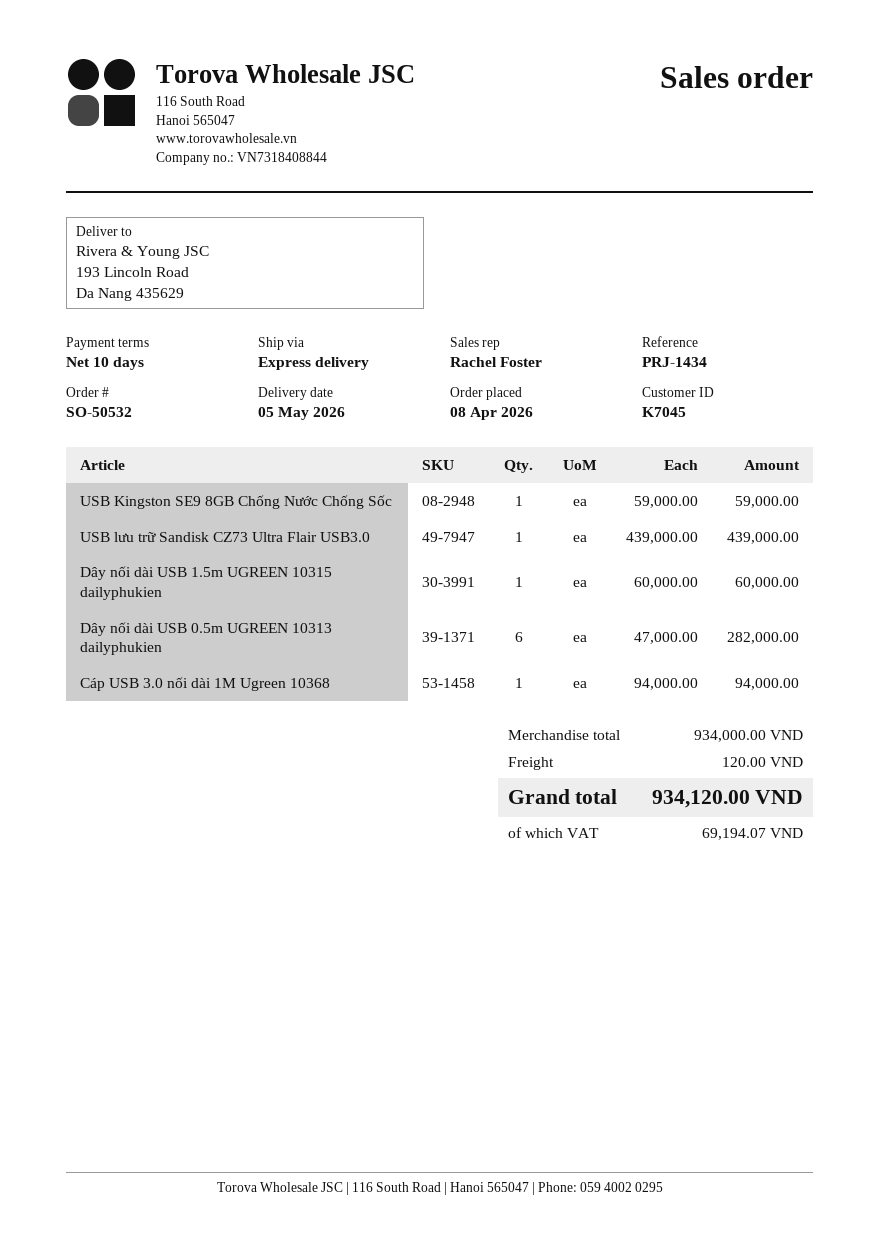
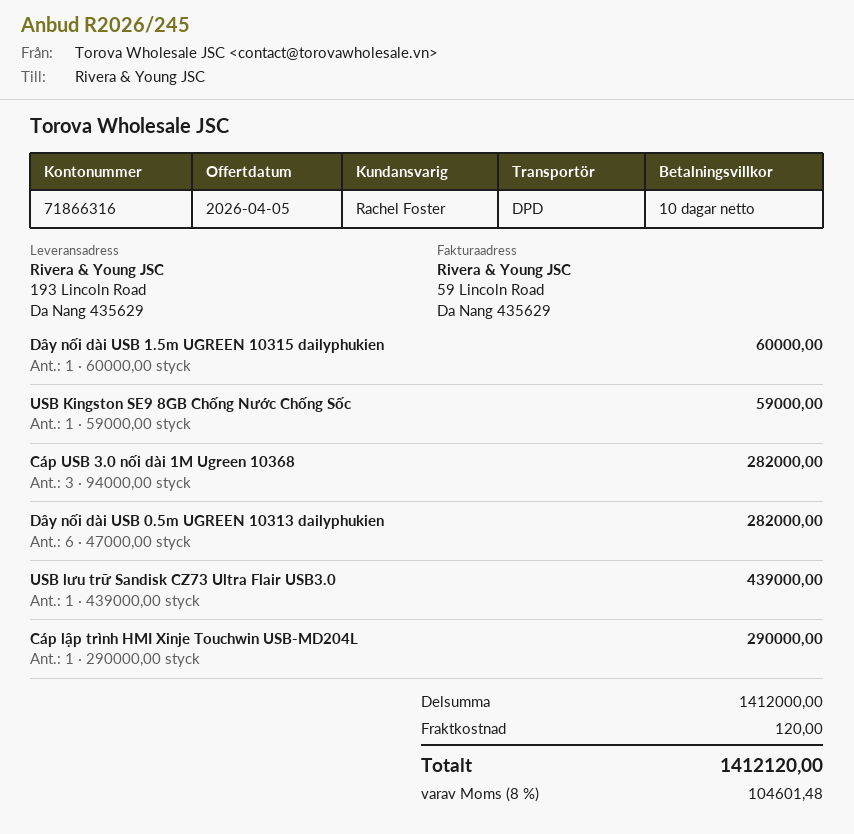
shipping method: express -> DPD
Cáp USB 3.0 nối dài 1M Ugreen 10368: 1 x 94000.00 = 94000.00 -> 3 x 94000.00 = 282000.00
Cáp lập trình HMI Xinje Touchwin USB-MD204L: none -> 1 x 290000.00 = 290000.00
subtotal: 934000.00 -> 1412000.00
tax: 69194.07 -> 104601.48
total: 934120.00 -> 1412120.00

